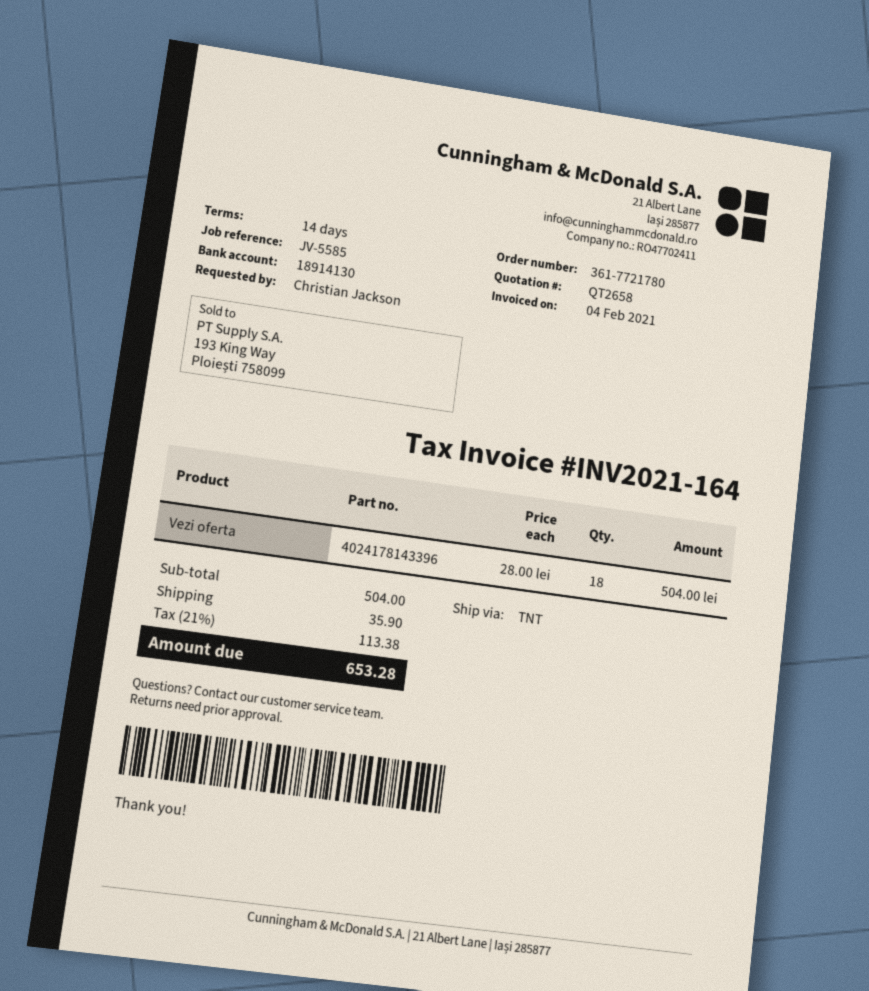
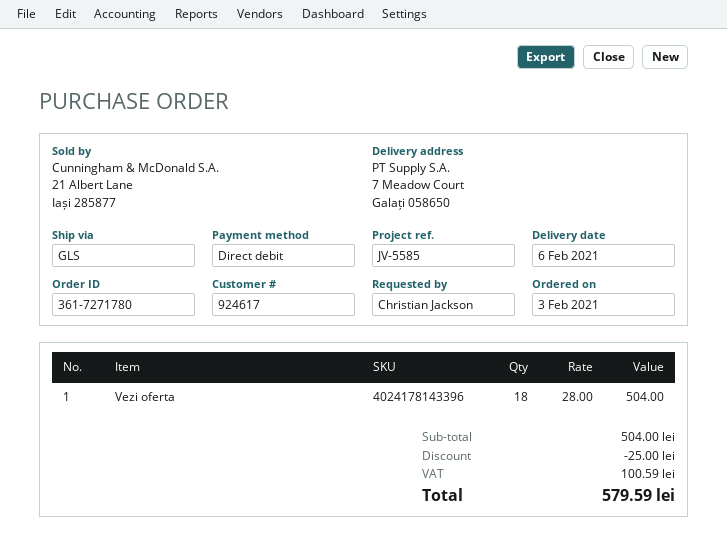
order number: 361-7721780 -> 361-7271780
shipping method: TNT -> GLS
discount: none -> 25.00
shipping: 35.90 -> none
tax: 113.38 -> 100.59
total: 653.28 -> 579.59

